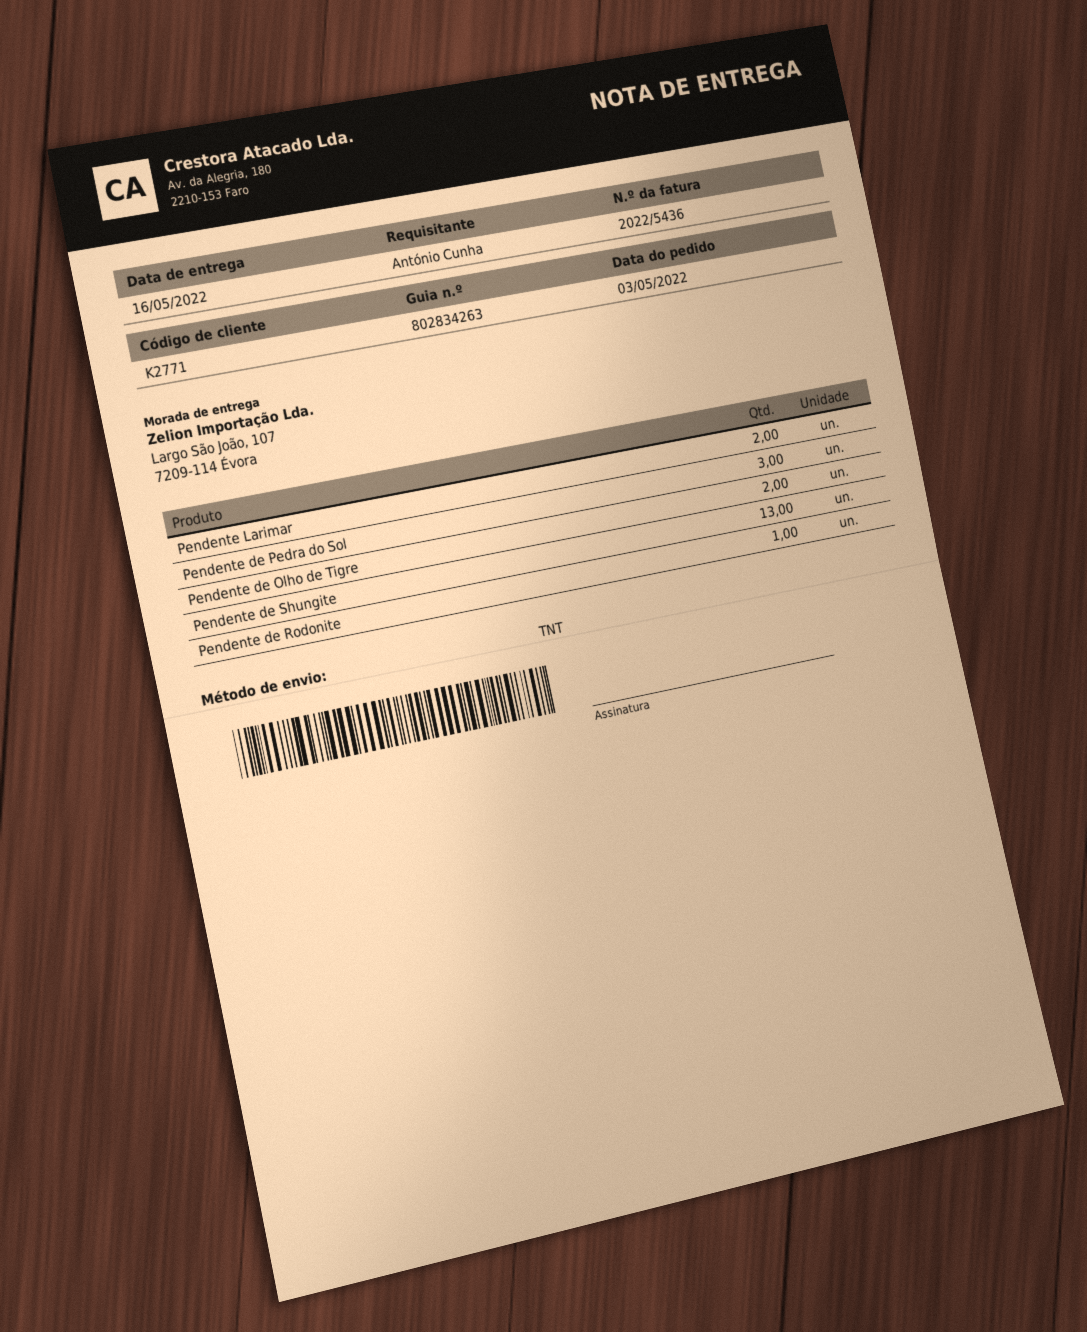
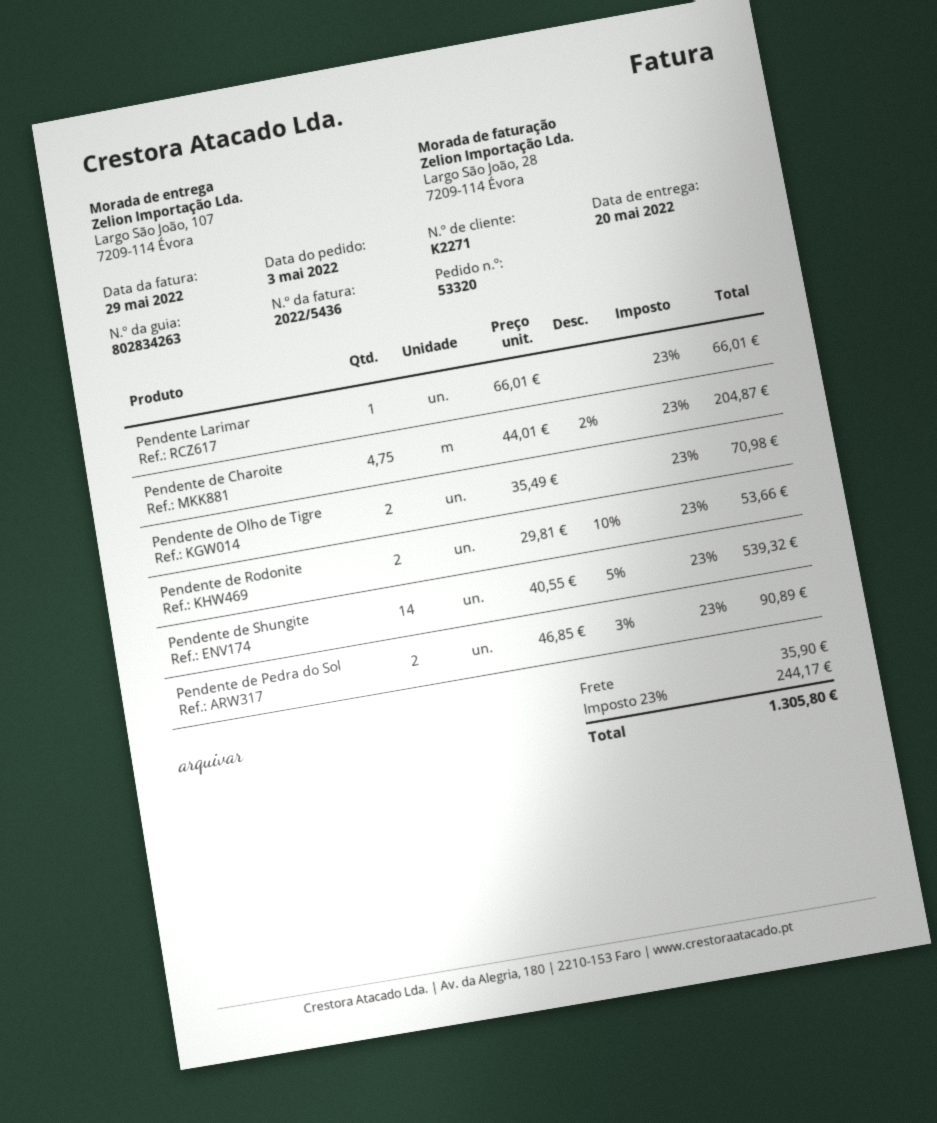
delivery date: 2022-05-16 -> 2022-05-20
customer number: K2771 -> K2271
Pendente Larimar: 2 -> 1
Pendente de Pedra do Sol: 3 -> 2
Pendente de Shungite: 13 -> 14
Pendente de Rodonite: 1 -> 2
Pendente de Charoite: none -> 4.75

